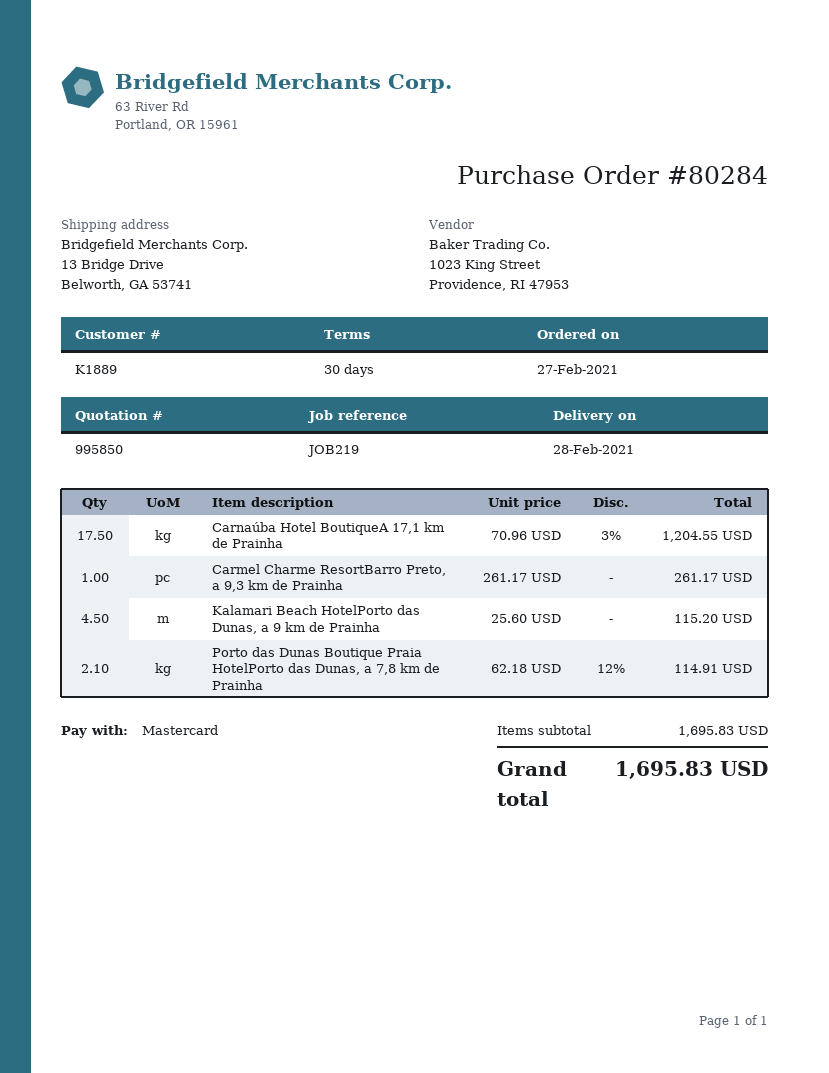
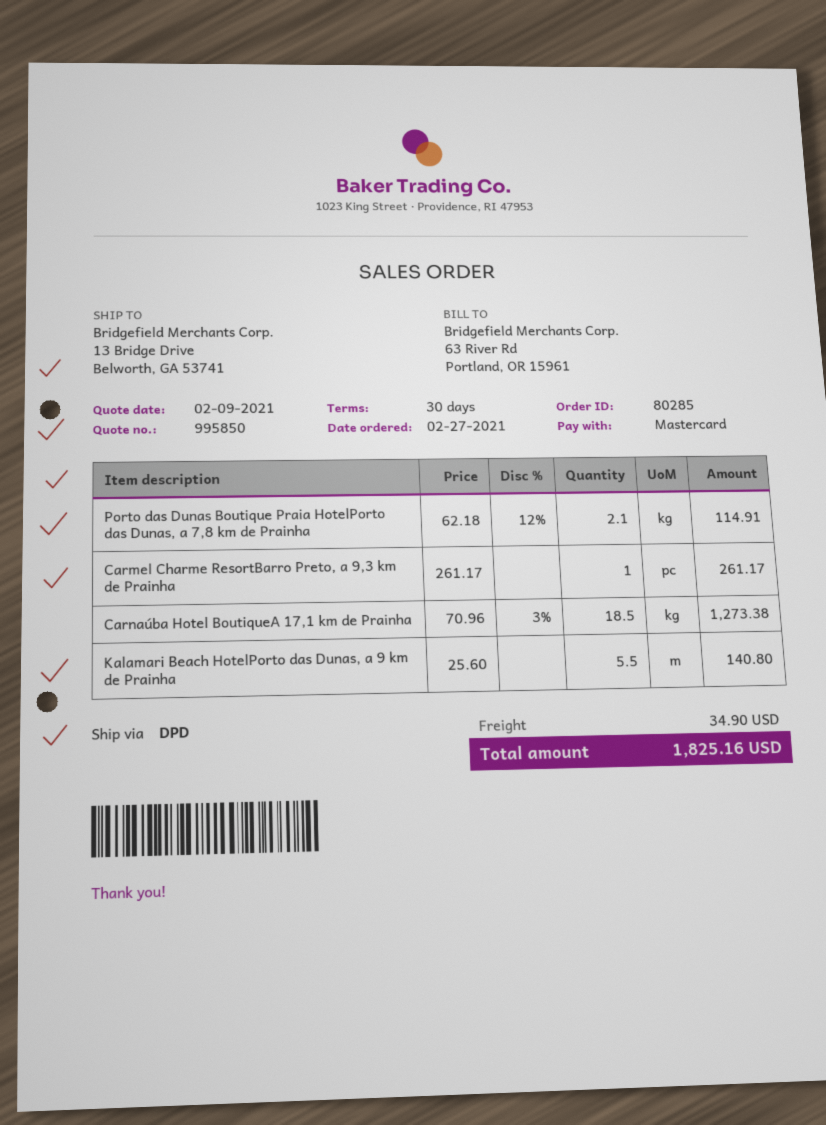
order number: 80284 -> 80285
Carnaúba Hotel BoutiqueA 17,1 km de Prainha: 17.5 x 70.96 - 3% = 1204.55 -> 18.5 x 70.96 - 3% = 1273.38
Kalamari Beach HotelPorto das Dunas, a 9 km de Prainha: 4.5 x 25.60 = 115.20 -> 5.5 x 25.60 = 140.80
shipping: none -> 34.90
total: 1695.83 -> 1825.16

